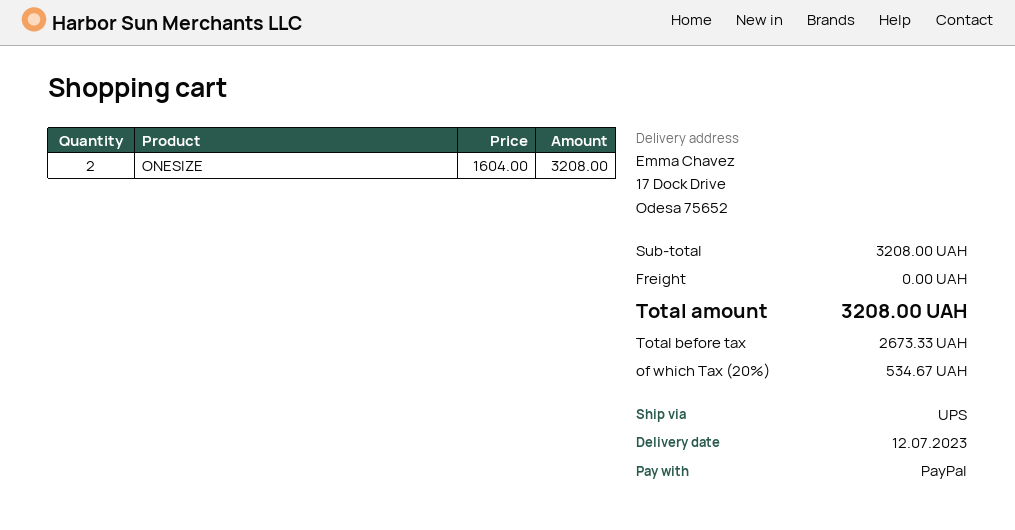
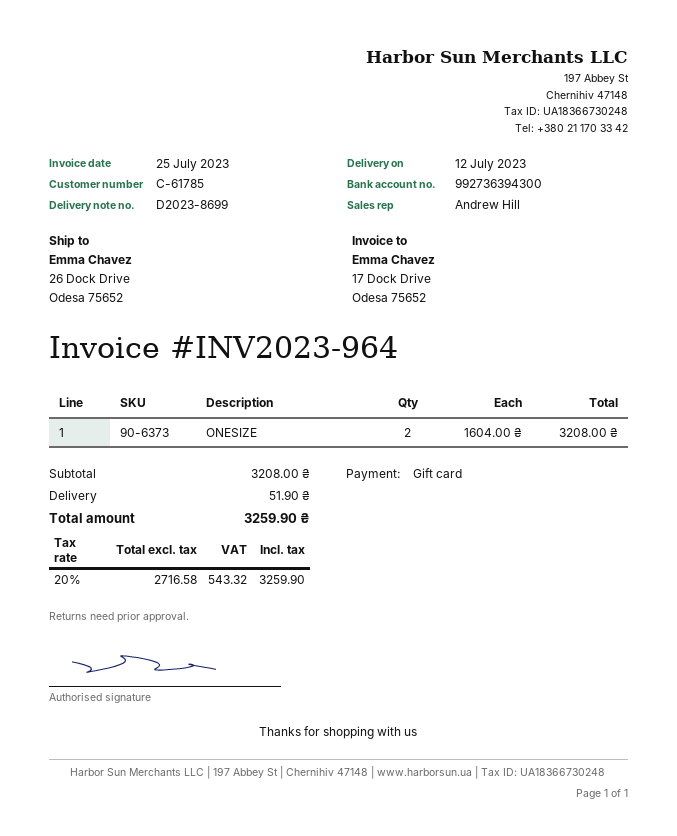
payment method: PayPal -> gift card
ship to: 17 Dock Drive, Odesa 75652 -> 26 Dock Drive, Odesa 75652
shipping: 0.00 -> 51.90
net: 2673.33 -> 2716.58
tax: 20% = 534.67 -> 20% = 543.32
total: 3208.00 -> 3259.90

